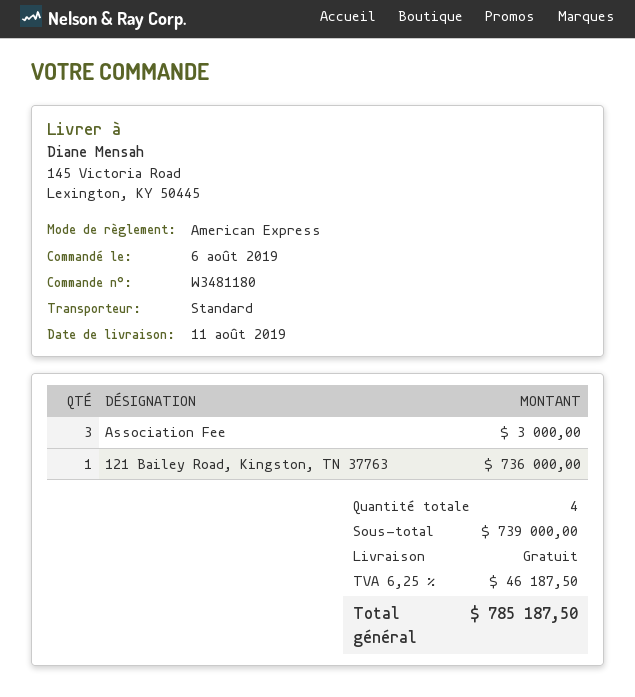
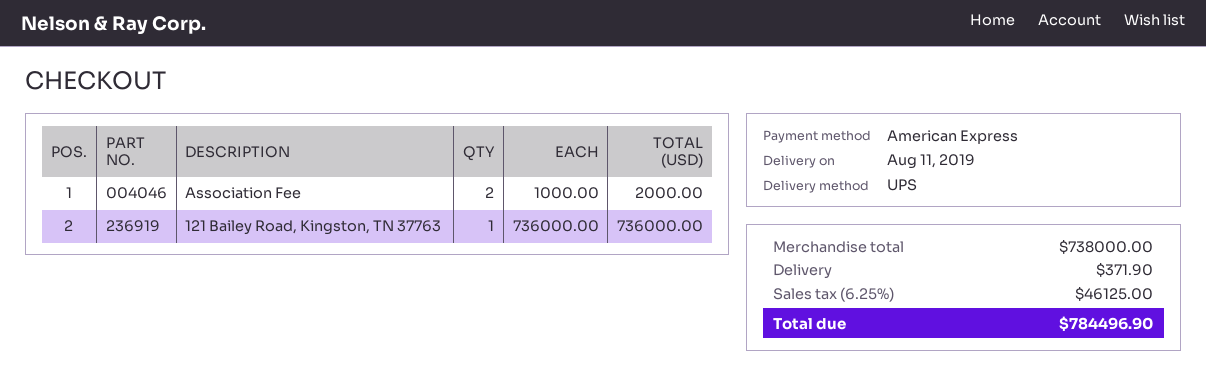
shipping method: standard -> UPS
Association Fee: 3 for 3000.00 -> 2 for 2000.00
subtotal: 739000.00 -> 738000.00
shipping: 0.00 -> 371.90
tax: 6.25% = 46187.50 -> 6.25% = 46125.00
total: 785187.50 -> 784496.90

